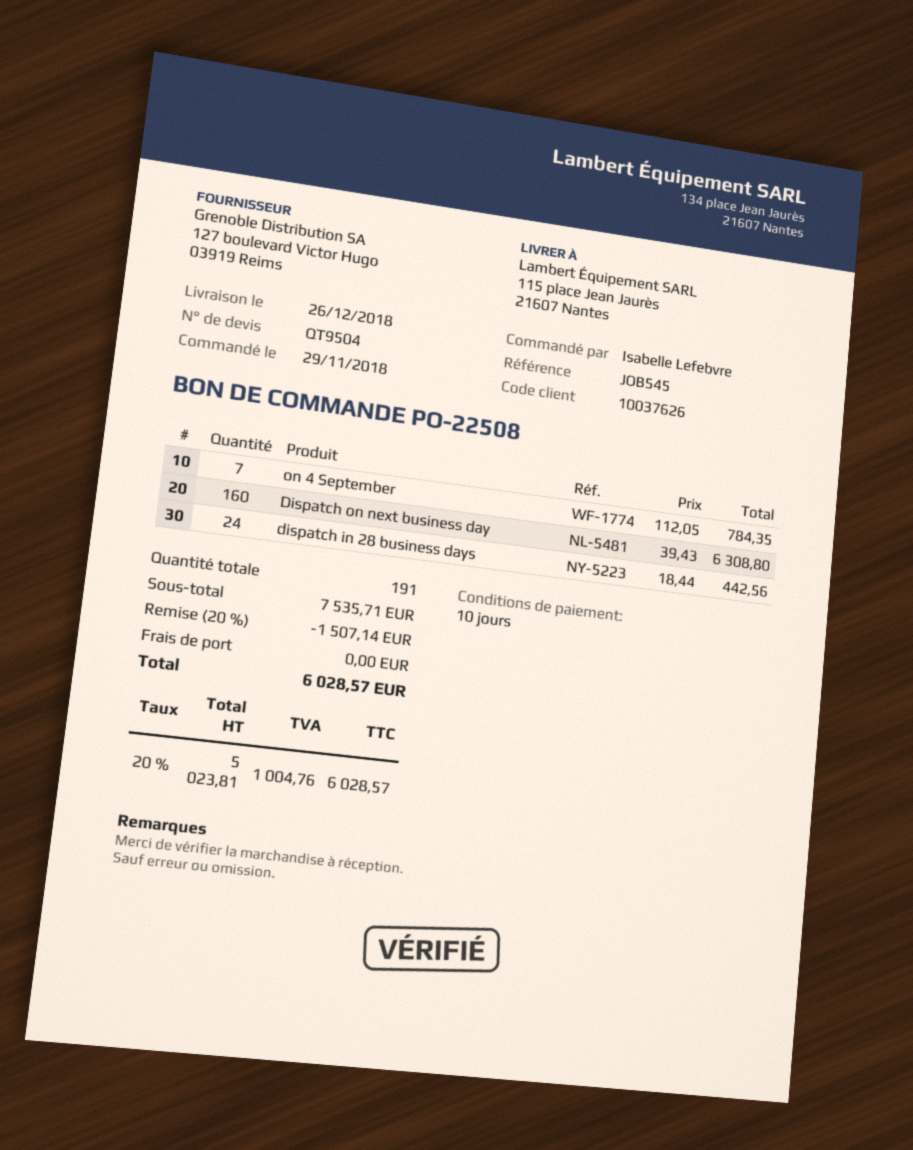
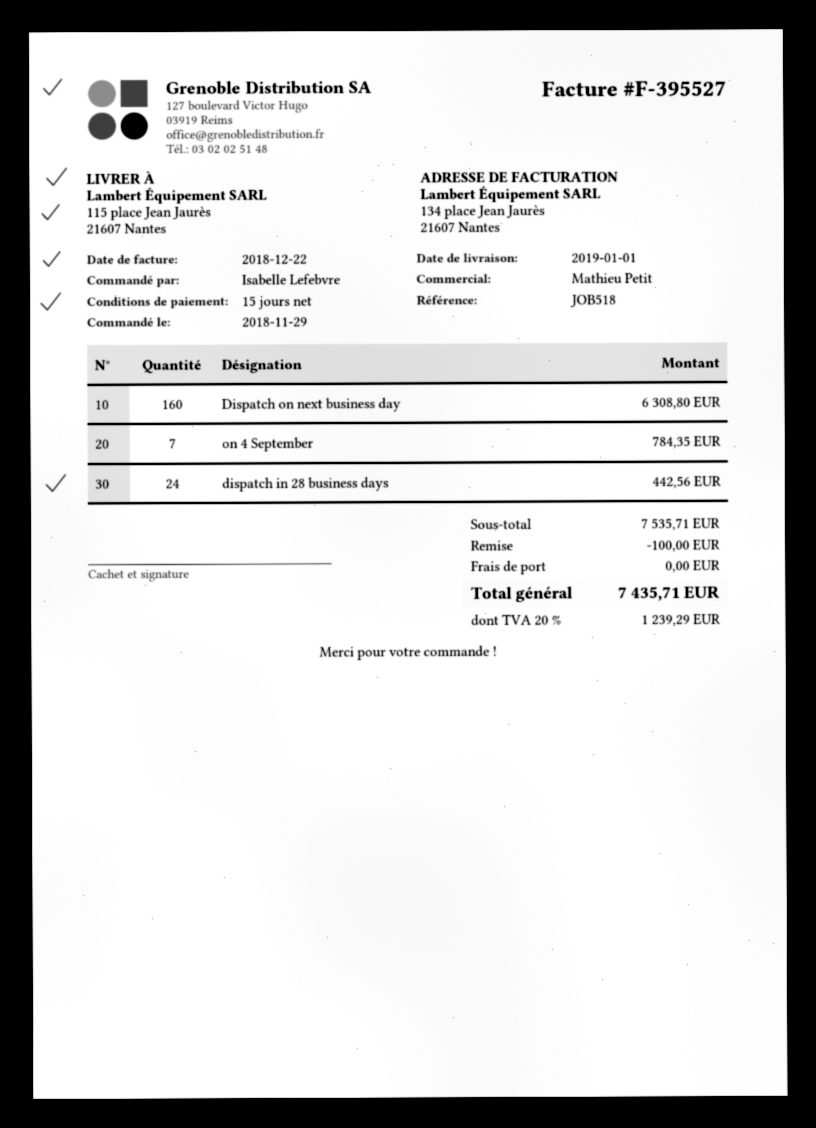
delivery date: 2018-12-26 -> 2019-01-01
payment terms: 10 days -> 15 days
reference: JOB545 -> JOB518
discount: 1507.14 -> 100.00
tax: 20% = 1004.76 -> 20% = 1239.29
total: 6028.57 -> 7435.71

